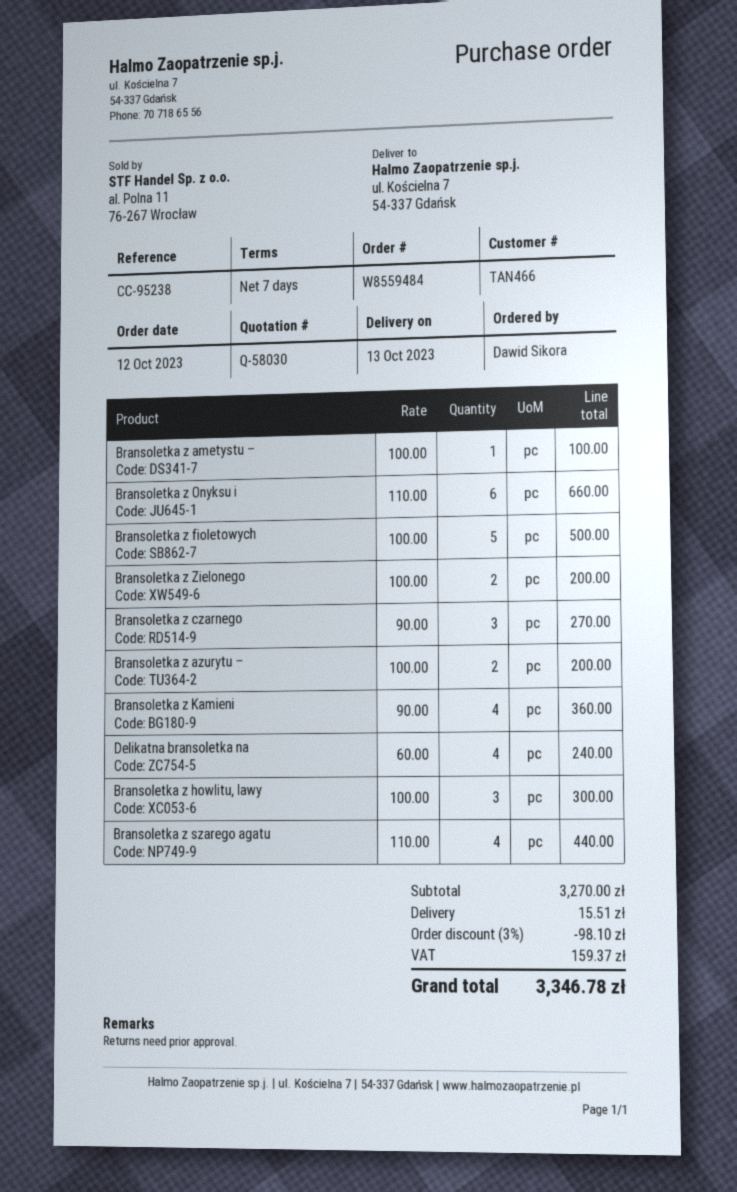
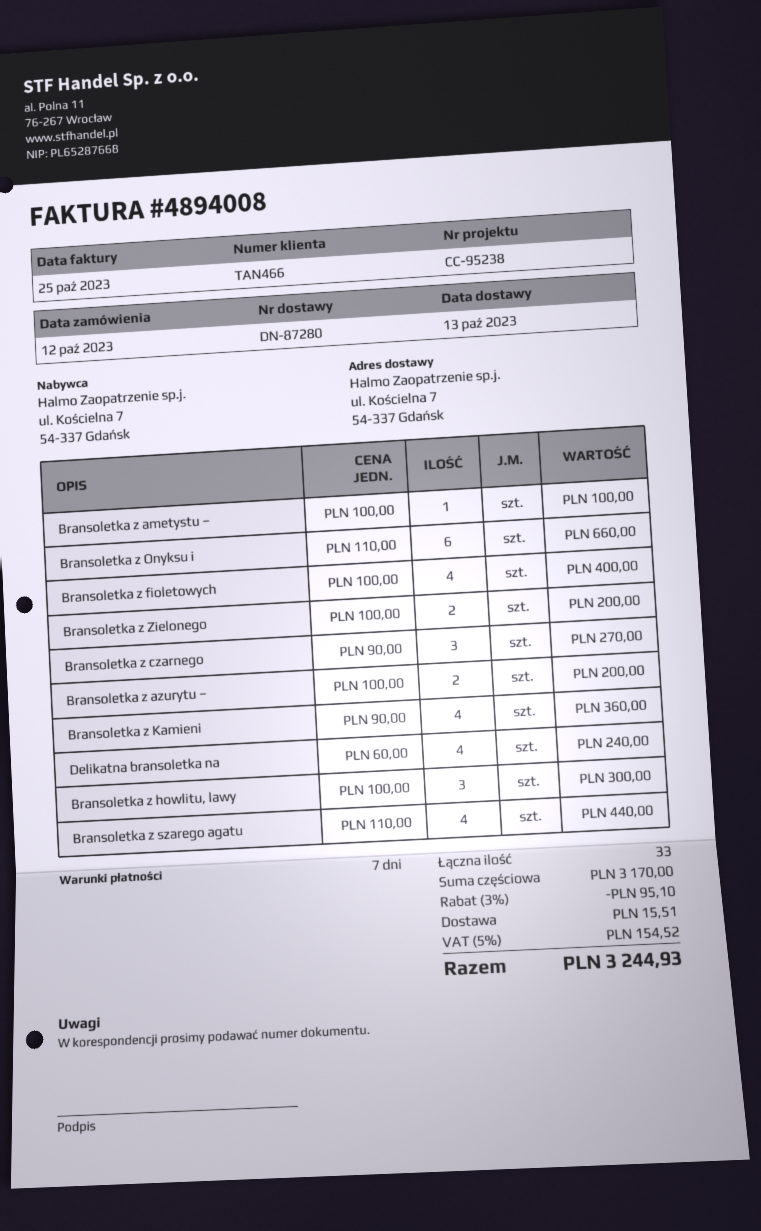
Bransoletka z fioletowych: 5 x 100.00 = 500.00 -> 4 x 100.00 = 400.00
subtotal: 3270.00 -> 3170.00
discount: 3% = 98.10 -> 3% = 95.10
tax: 159.37 -> 154.52
total: 3346.78 -> 3244.93

